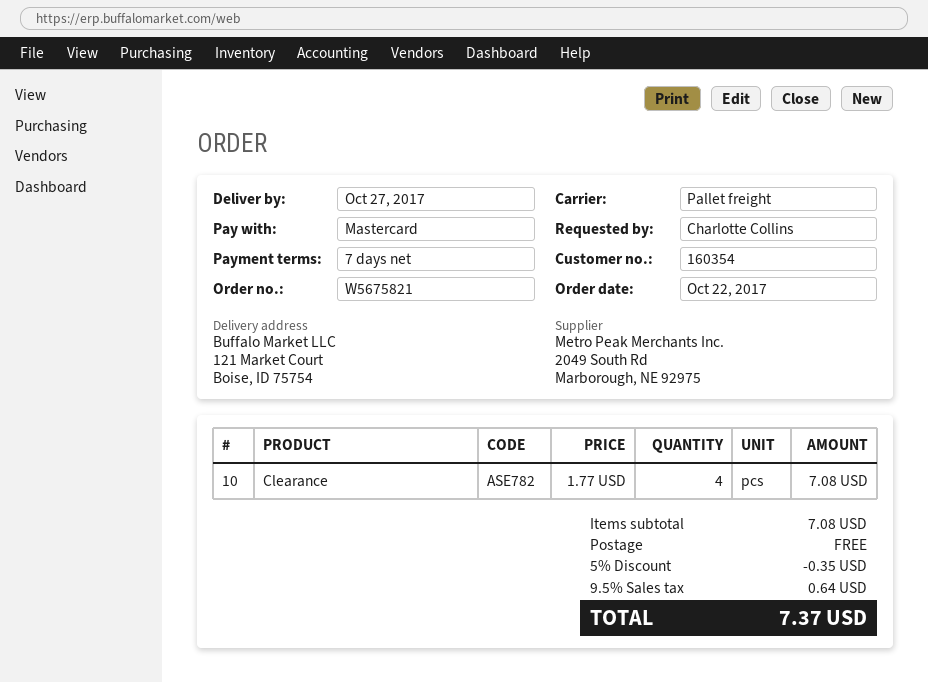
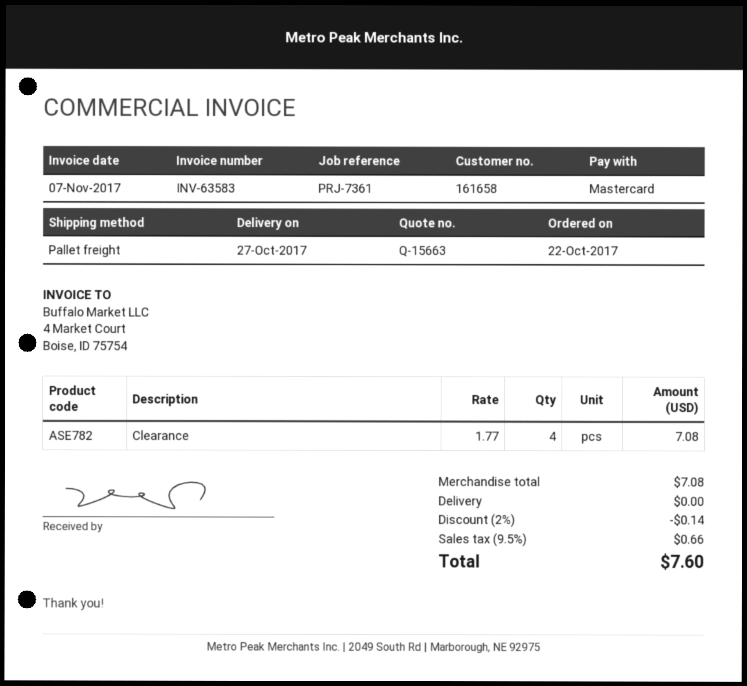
customer number: 160354 -> 161658
discount: 5% = 0.35 -> 2% = 0.14
tax: 9.5% = 0.64 -> 9.5% = 0.66
total: 7.37 -> 7.60

